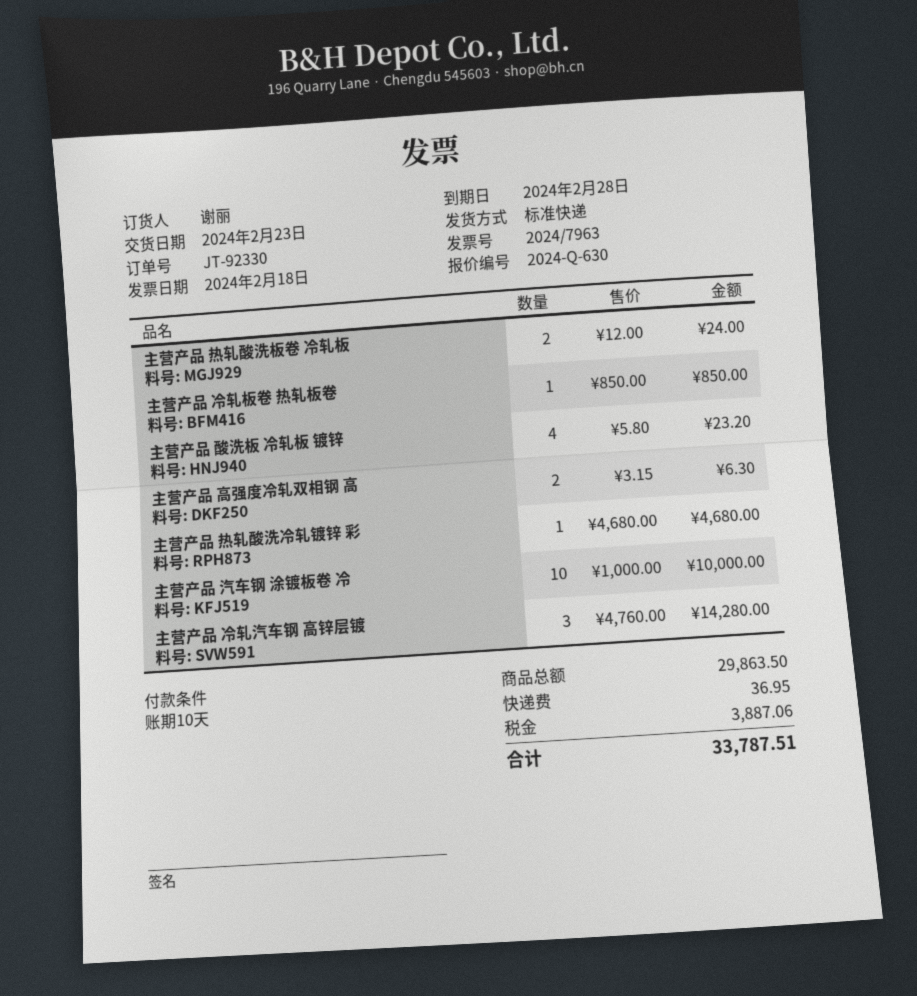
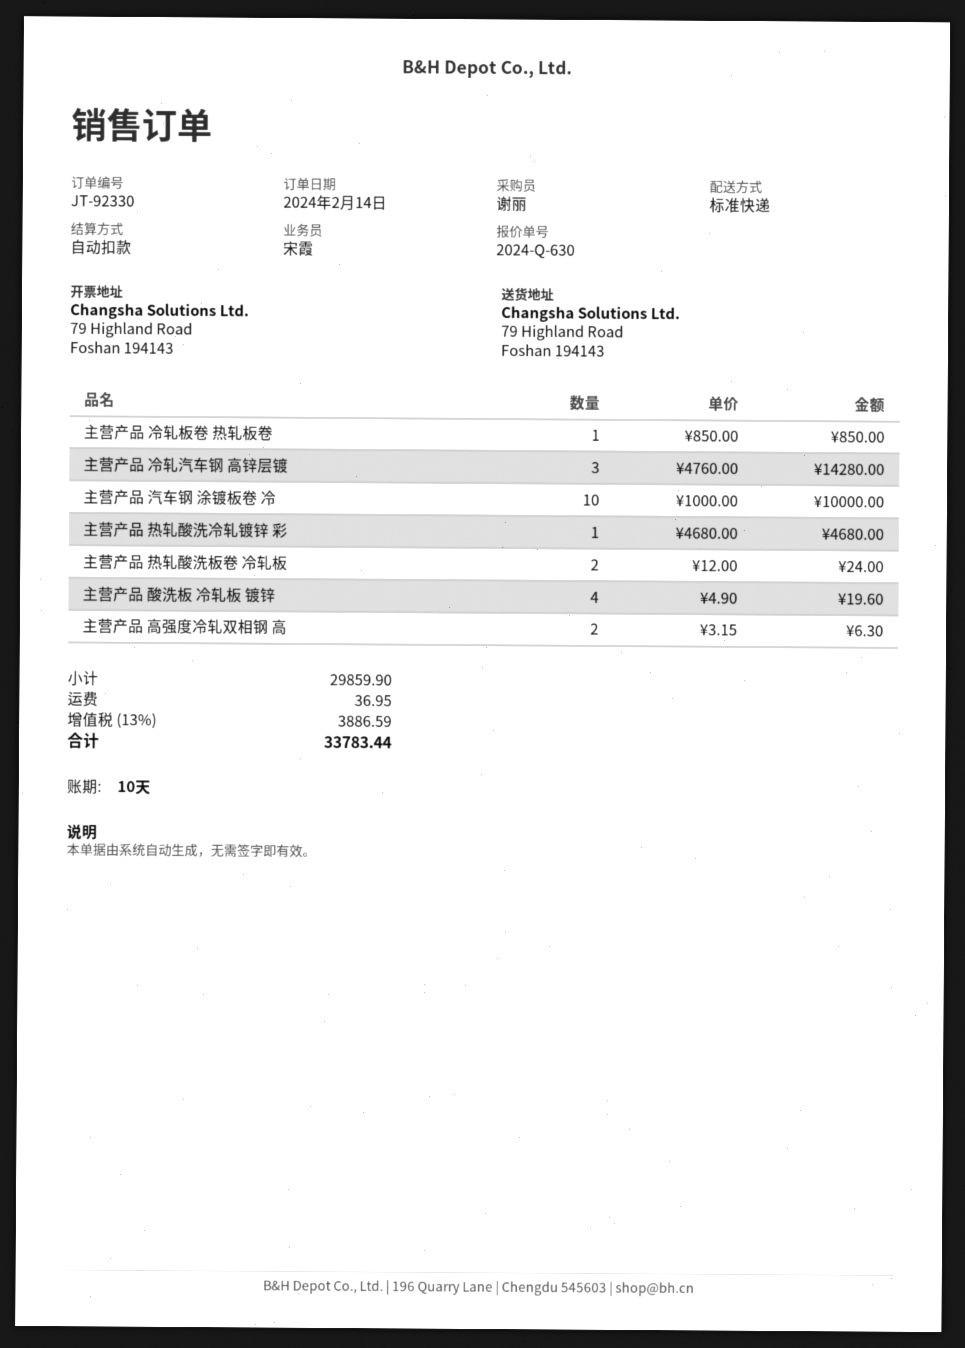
主营产品 酸洗板 冷轧板 镀锌: 4 x 5.80 = 23.20 -> 4 x 4.90 = 19.60
subtotal: 29863.50 -> 29859.90
tax: 3887.06 -> 3886.59
total: 33787.51 -> 33783.44

